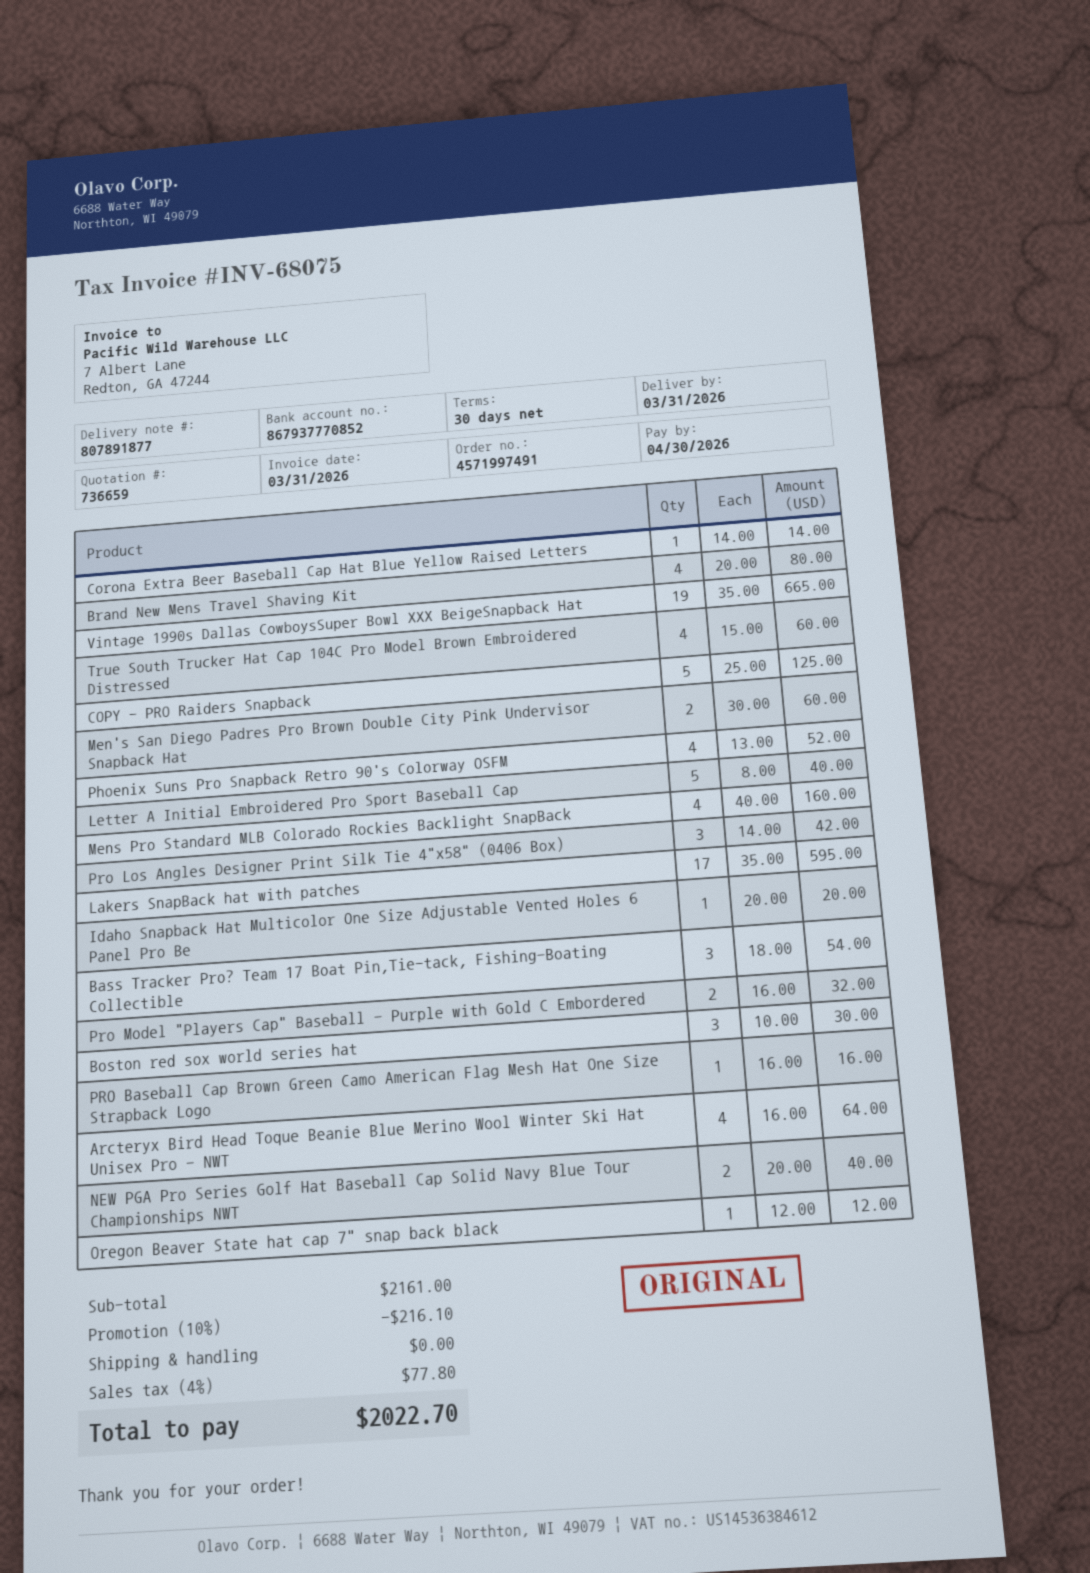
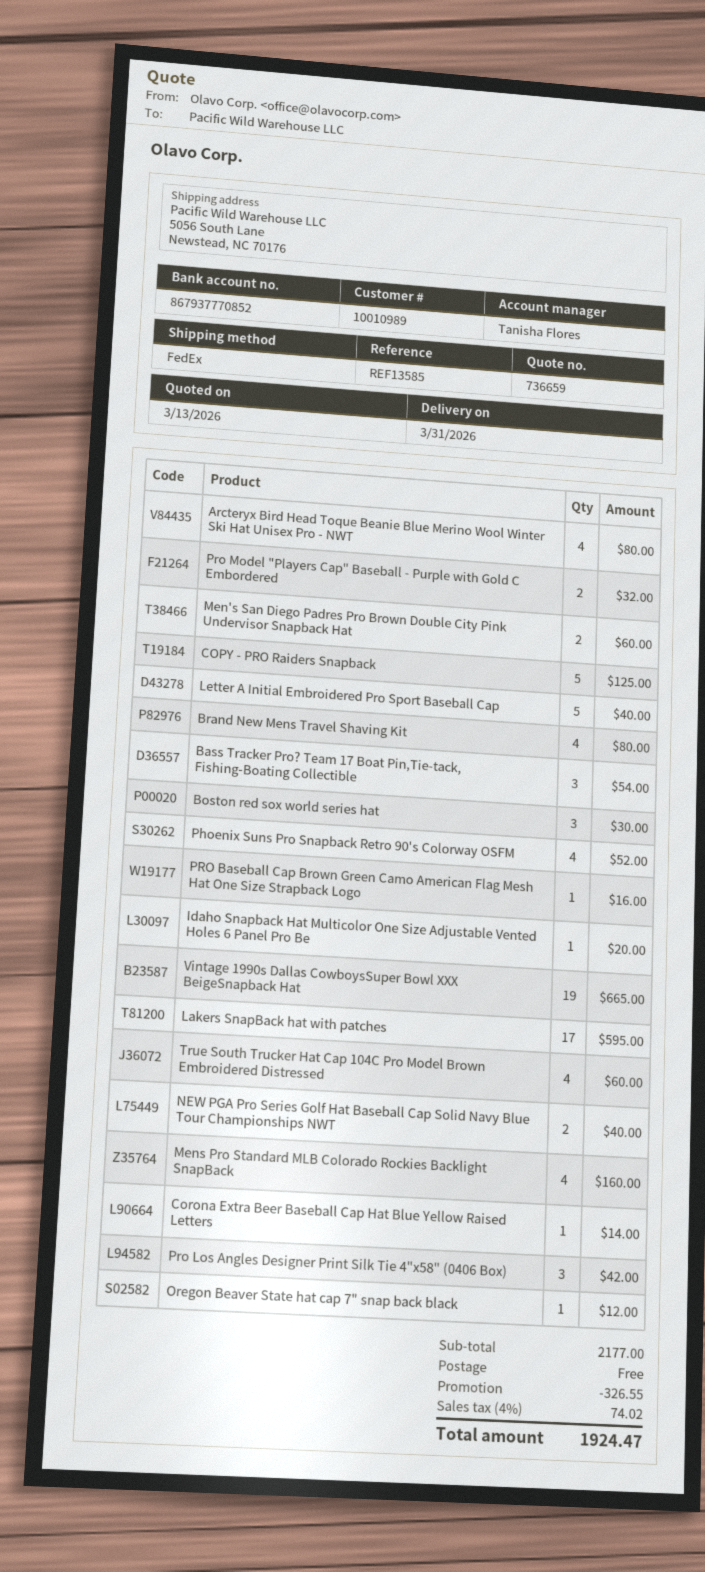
Arcteryx Bird Head Toque Beanie Blue Merino Wool Winter Ski Hat Unisex Pro - NWT: 4 for 64.00 -> 4 for 80.00
subtotal: 2161.00 -> 2177.00
discount: 216.10 -> 326.55
tax: 4% = 77.80 -> 4% = 74.02
total: 2022.70 -> 1924.47

